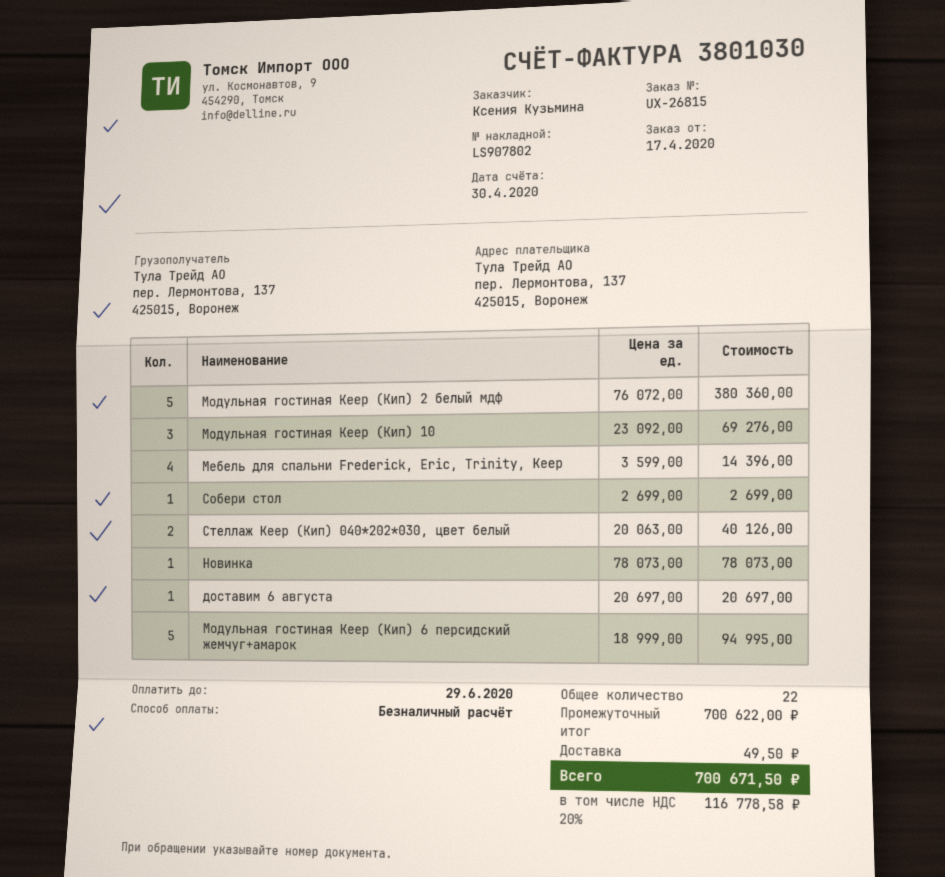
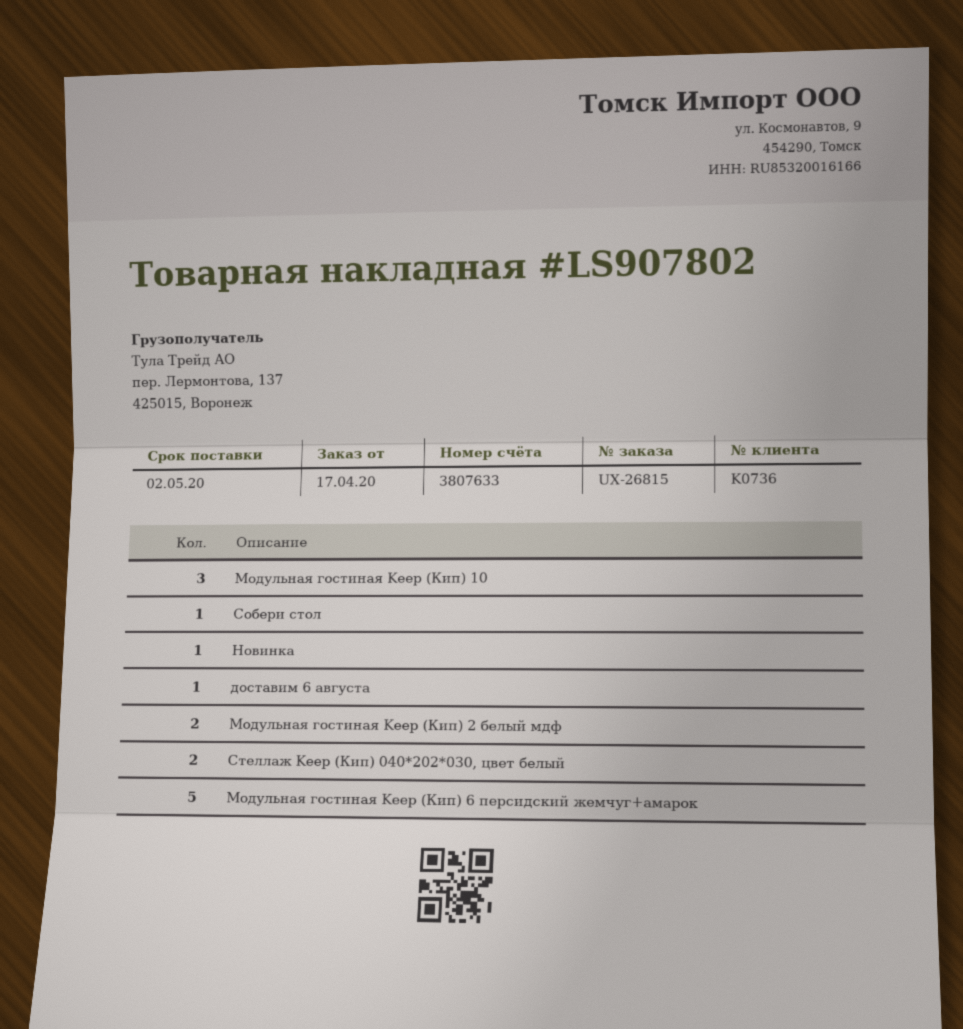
invoice number: 3801030 -> 3807633
Модульная гостиная Keep (Кип) 2 белый мдф: 5 -> 2
Мебель для спальни Frederick, Eric, Trinity, Keep: 4 -> none

